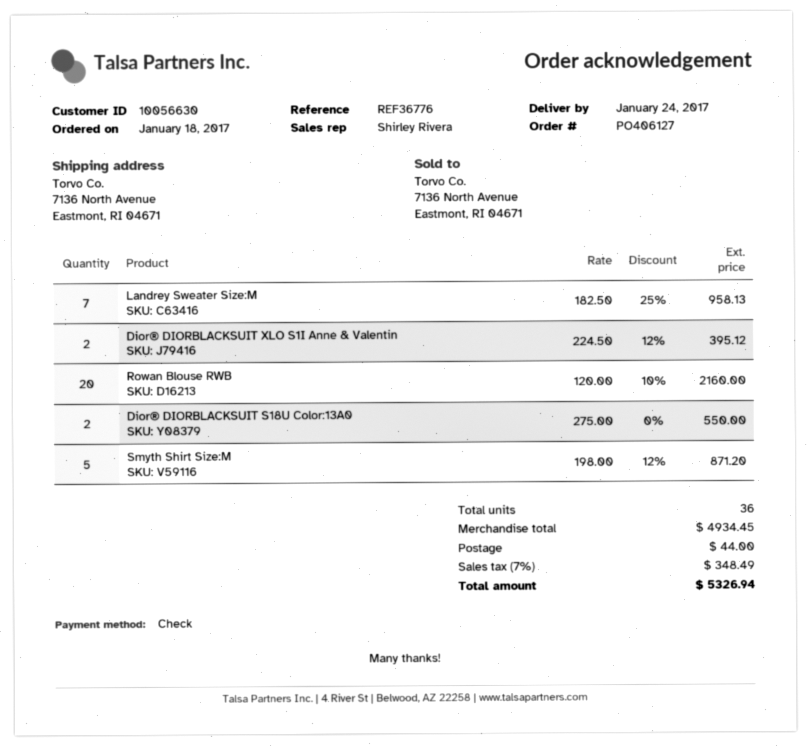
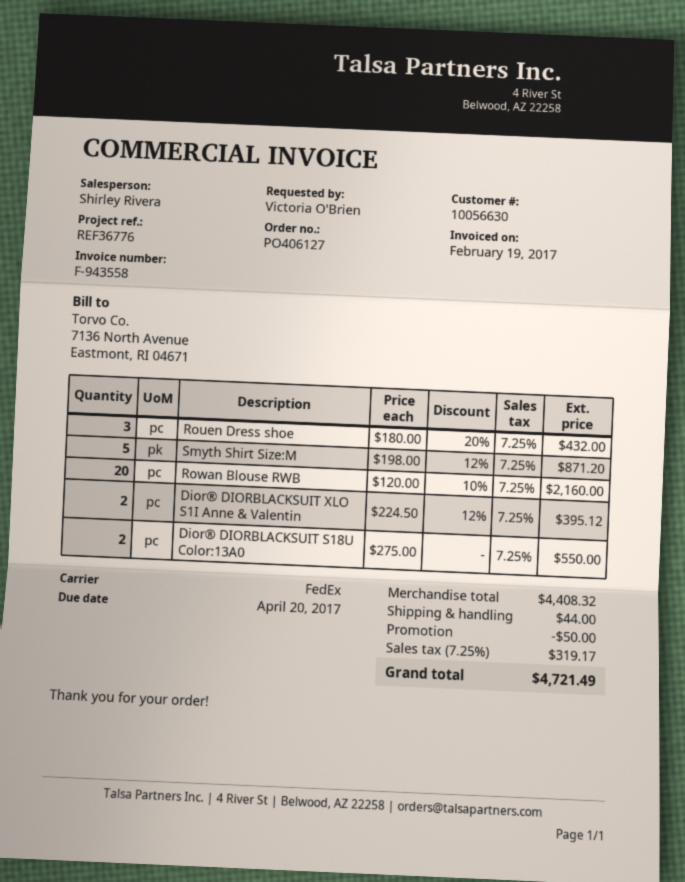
Landrey Sweater Size:M: 7 x 182.50 - 25% = 958.13 -> none
Rouen Dress shoe: none -> 3 x 180.00 - 20% = 432.00
subtotal: 4934.45 -> 4408.32
discount: none -> 50.00
tax: 7% = 348.49 -> 7.25% = 319.17
total: 5326.94 -> 4721.49

